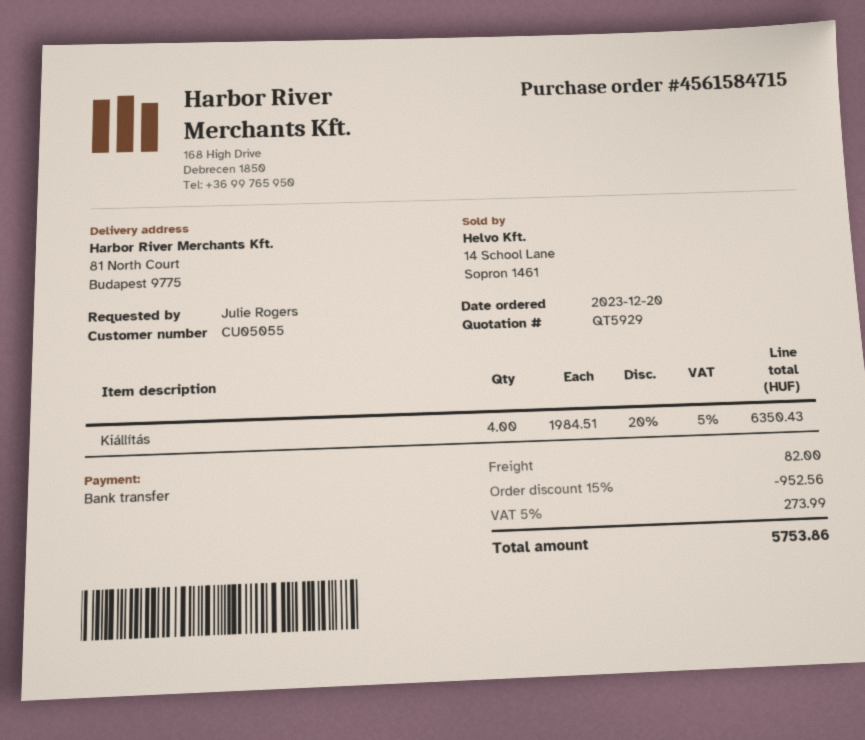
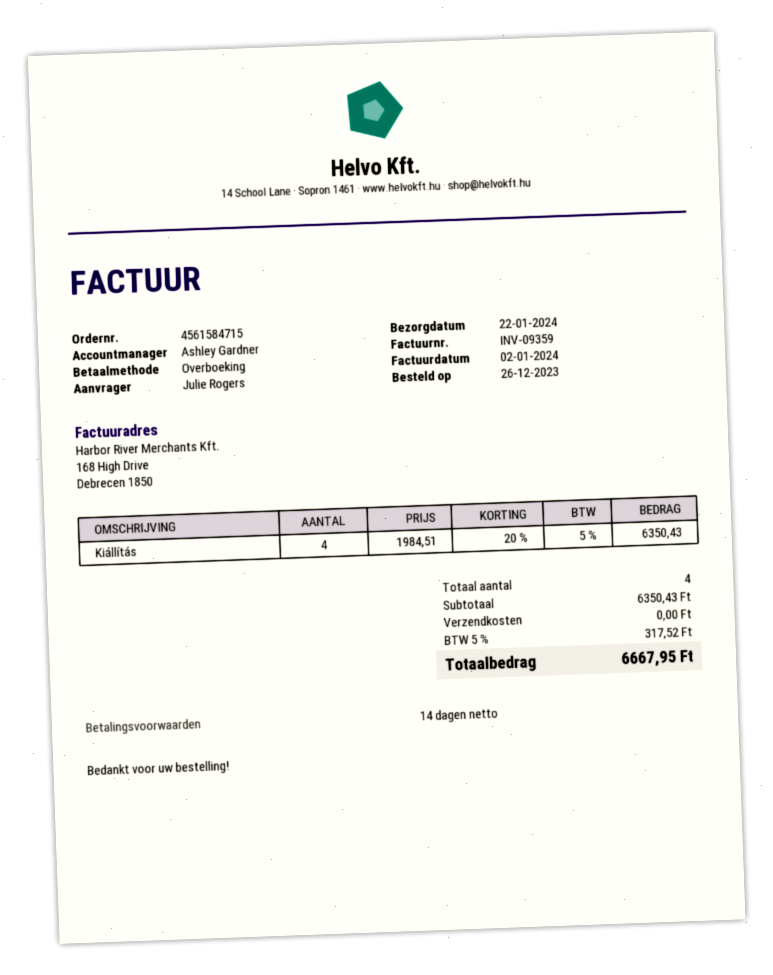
order date: 2023-12-20 -> 2023-12-26
discount: 15% = 952.56 -> none
shipping: 82.00 -> 0.00
tax: 5% = 273.99 -> 5% = 317.52
total: 5753.86 -> 6667.95

